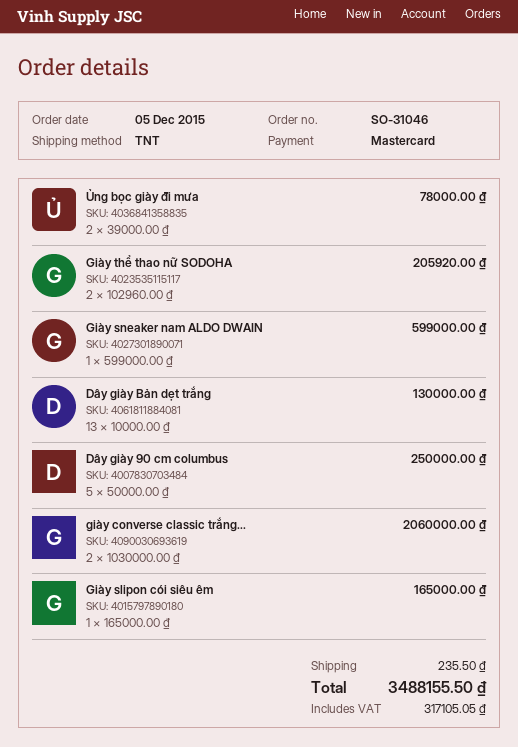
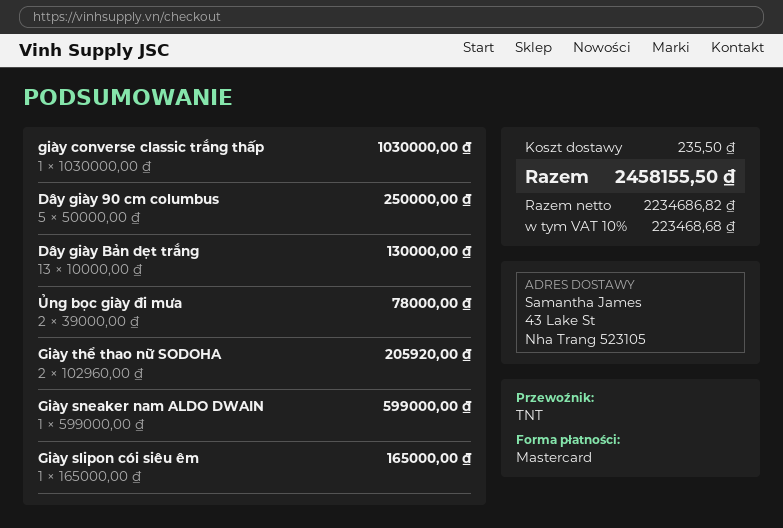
giày converse classic trắng...: 2 x 1030000.00 = 2060000.00 -> 1 x 1030000.00 = 1030000.00
tax: 317105.05 -> 223468.68
total: 3488155.50 -> 2458155.50

